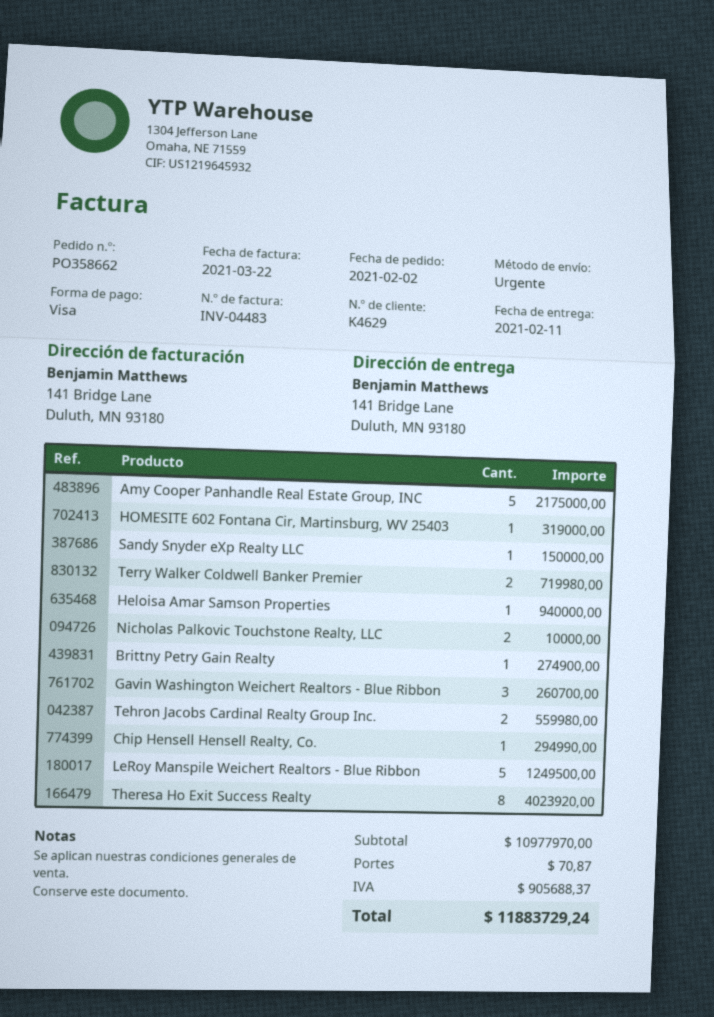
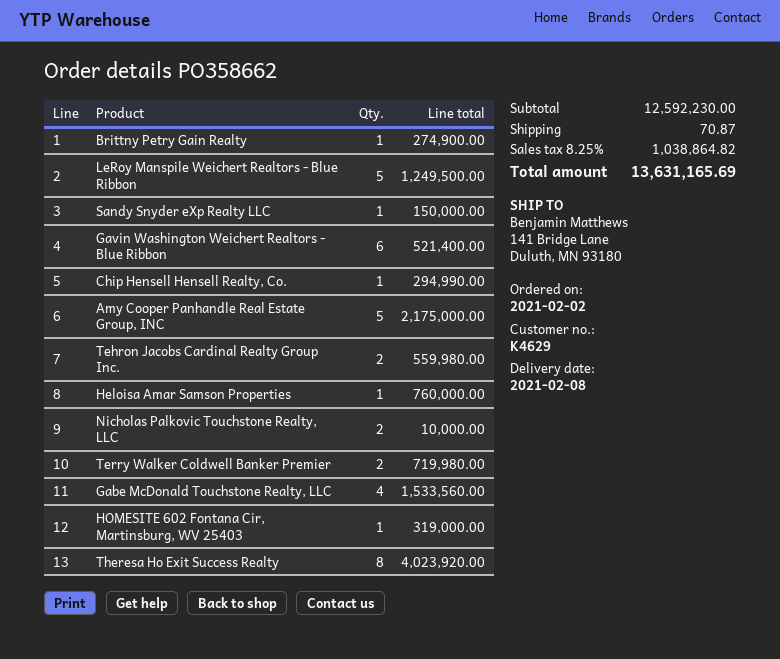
delivery date: 2021-02-11 -> 2021-02-08
Heloisa Amar Samson Properties: 1 for 940000.00 -> 1 for 760000.00
Gavin Washington Weichert Realtors - Blue Ribbon: 3 for 260700.00 -> 6 for 521400.00
Gabe McDonald Touchstone Realty, LLC: none -> 4 for 1533560.00
subtotal: 10977970.00 -> 12592230.00
tax: 905688.37 -> 1038864.82
total: 11883729.24 -> 13631165.69

